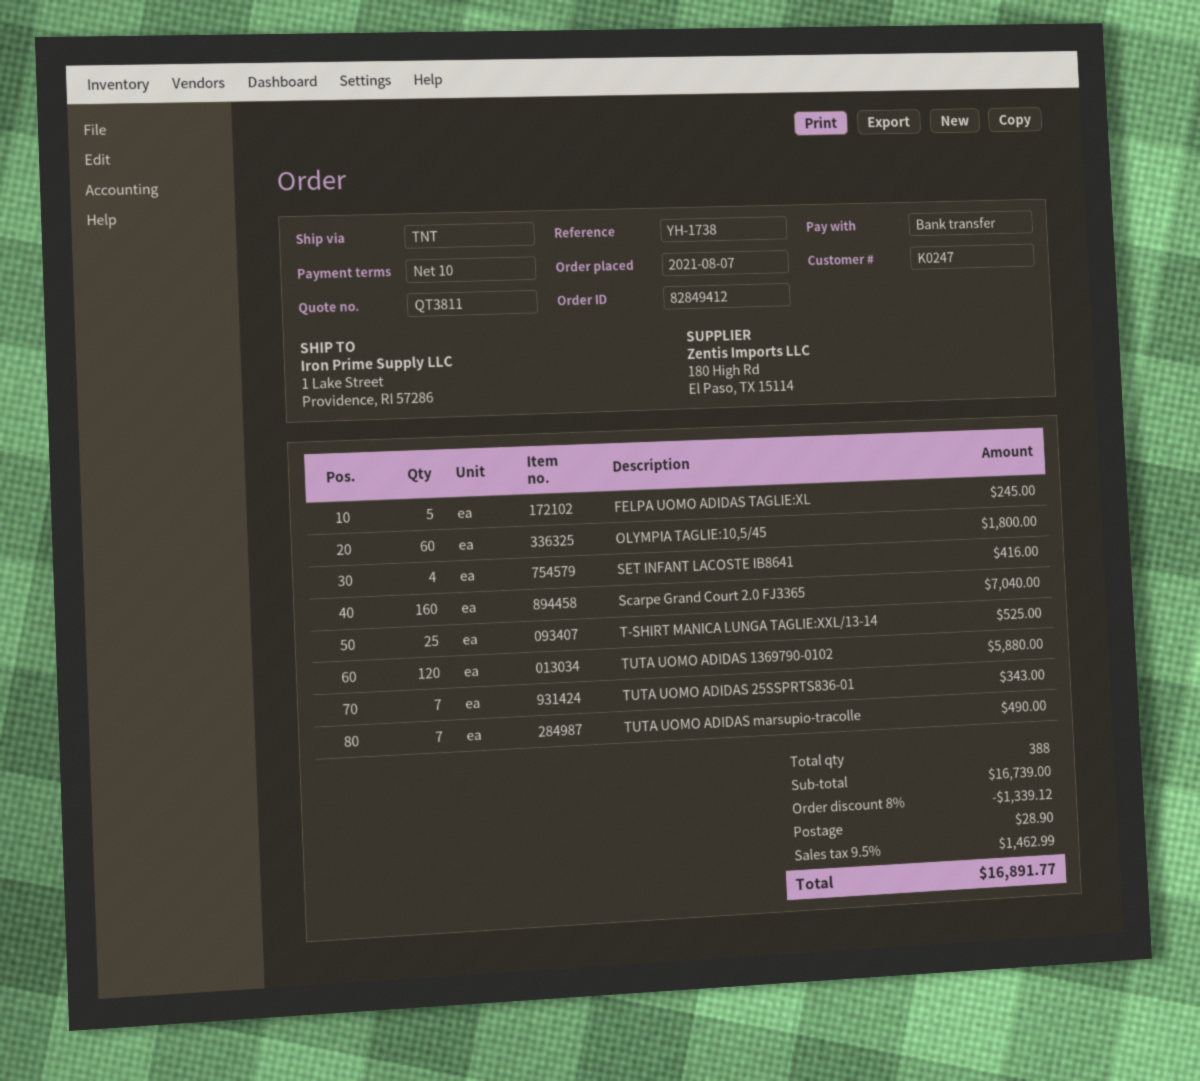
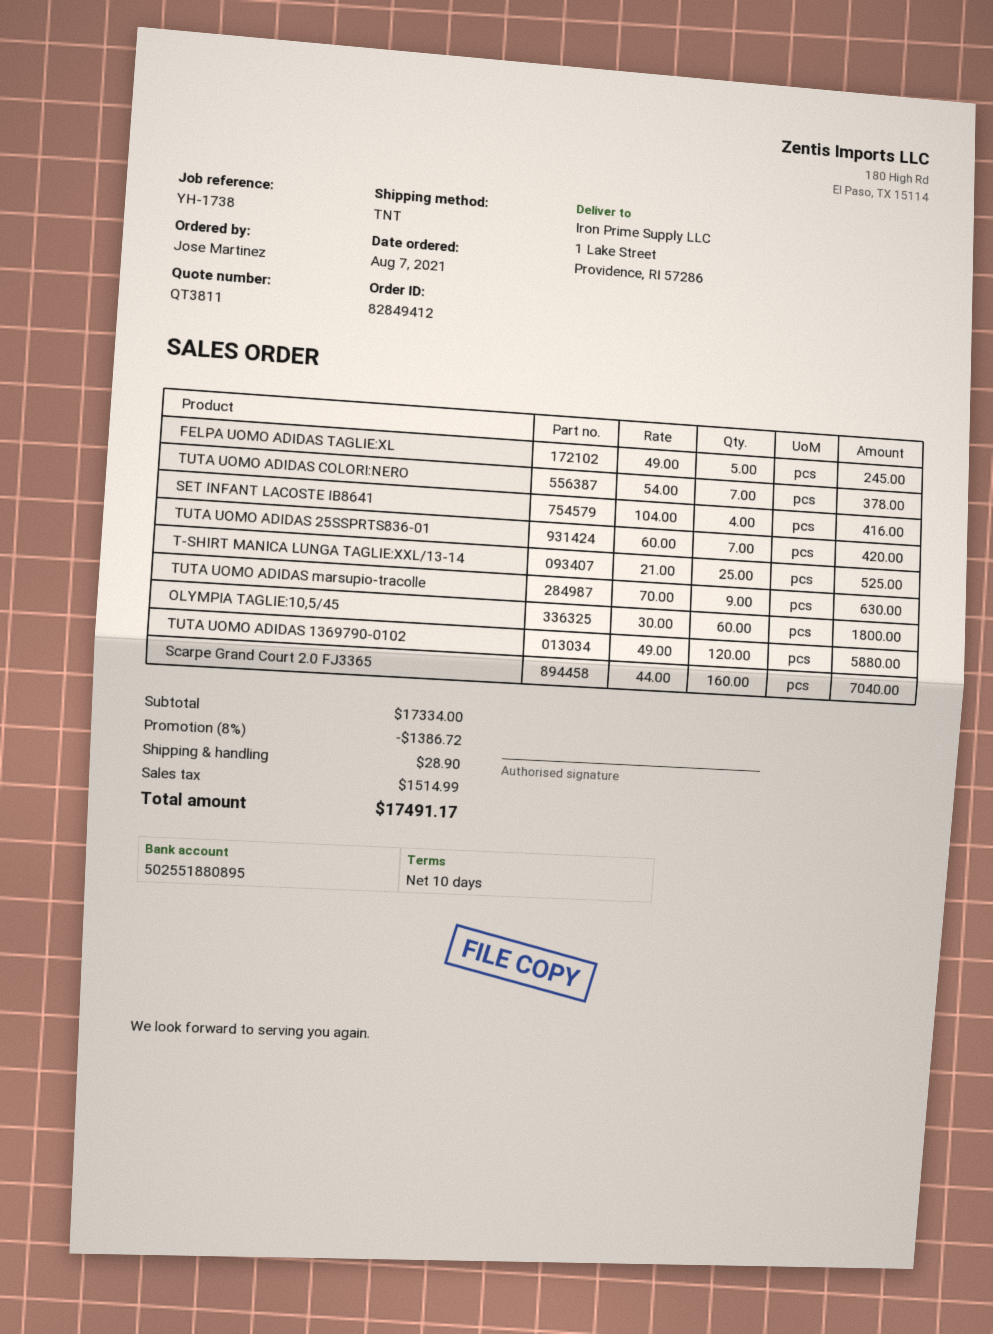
TUTA UOMO ADIDAS 25SSPRTS836-01: 7 for 343.00 -> 7 for 420.00
TUTA UOMO ADIDAS marsupio-tracolle: 7 for 490.00 -> 9 for 630.00
TUTA UOMO ADIDAS COLORI:NERO: none -> 7 for 378.00
subtotal: 16739.00 -> 17334.00
discount: 8% = 1339.12 -> 8% = 1386.72
tax: 1462.99 -> 1514.99
total: 16891.77 -> 17491.17

